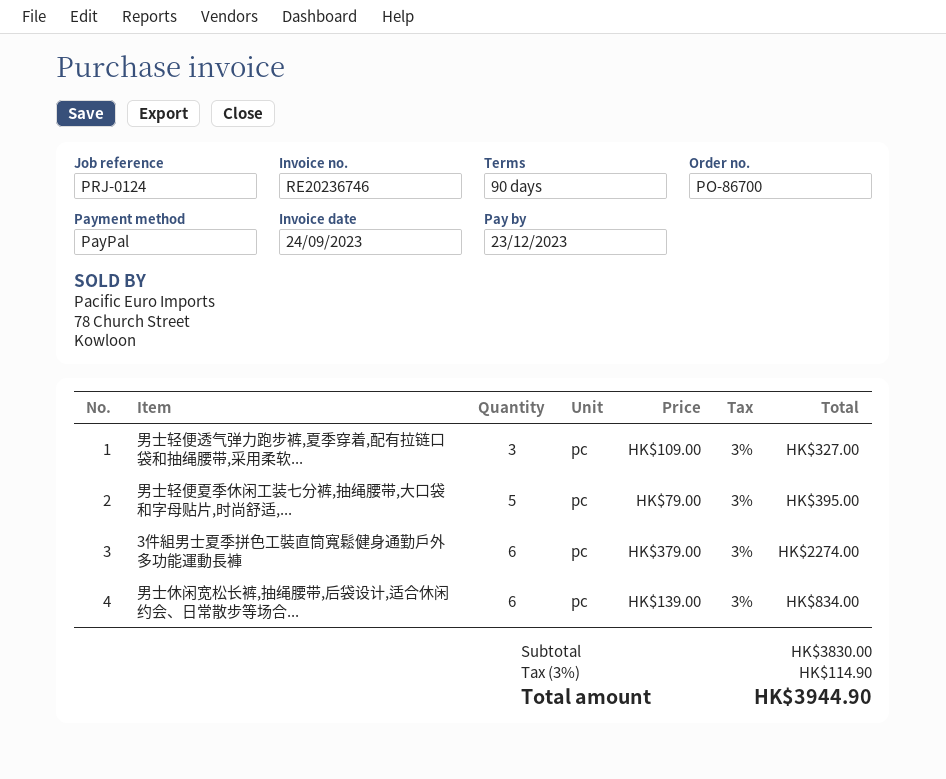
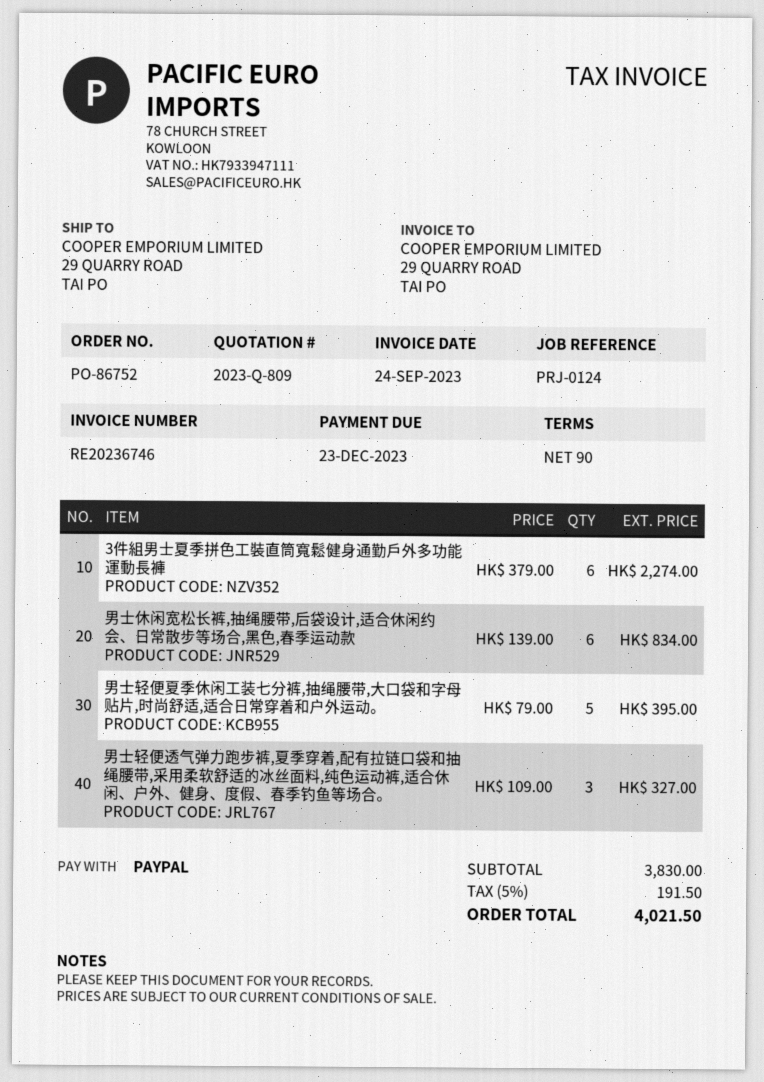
order number: PO-86700 -> PO-86752
tax: 3% = 114.90 -> 5% = 191.50
total: 3944.90 -> 4021.50

